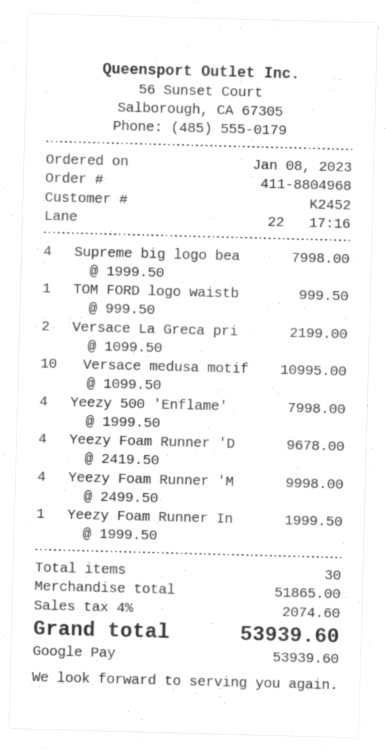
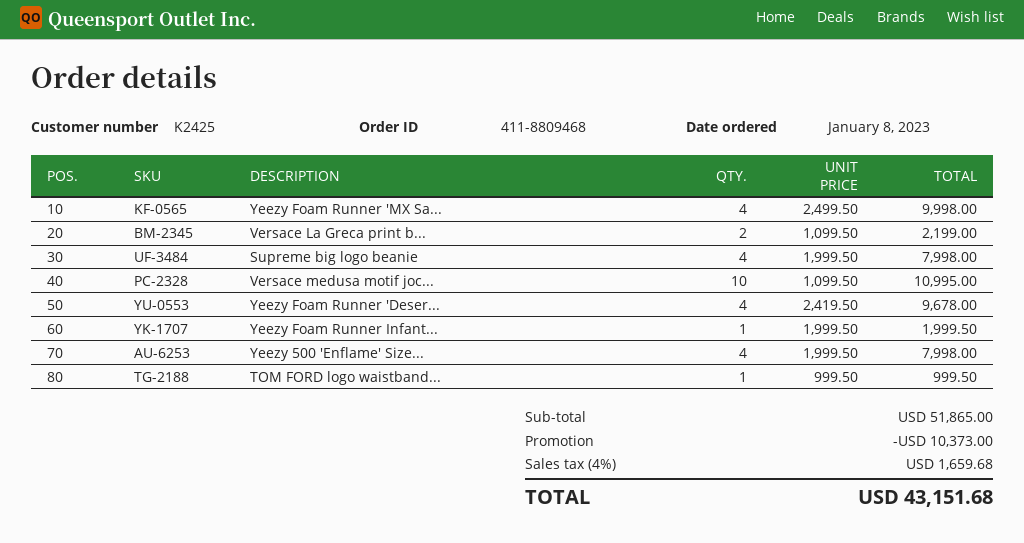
order number: 411-8804968 -> 411-8809468
customer number: K2452 -> K2425
discount: none -> 10373.00
tax: 4% = 2074.60 -> 4% = 1659.68
total: 53939.60 -> 43151.68

